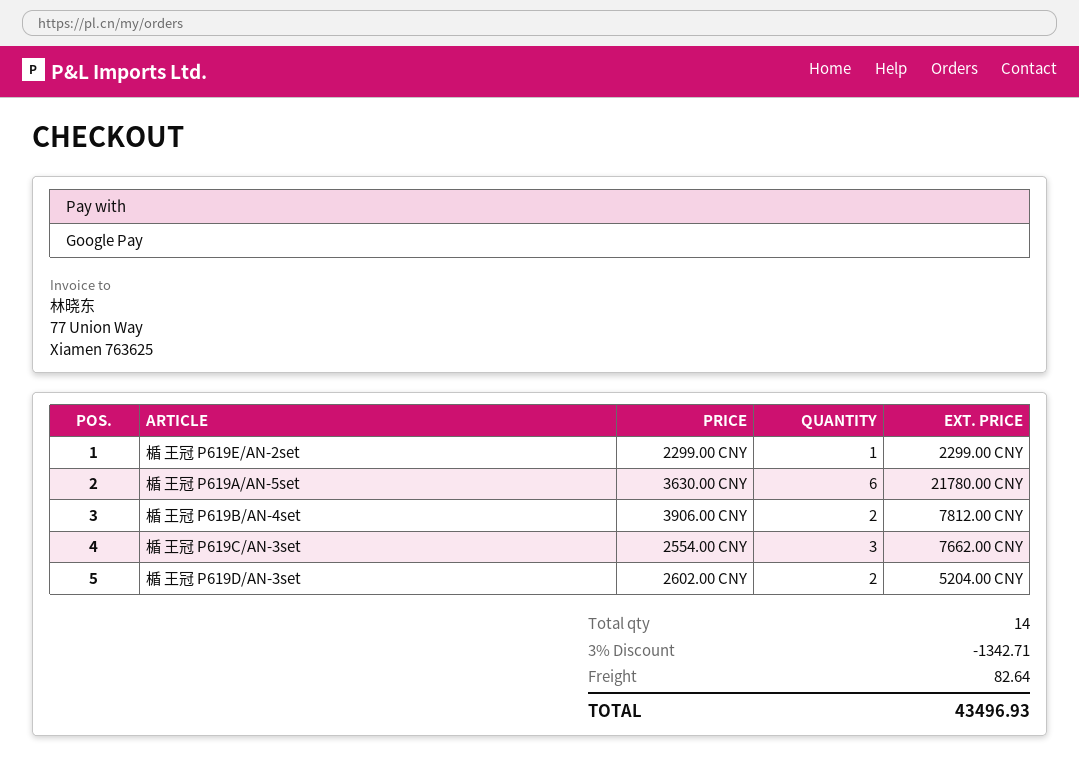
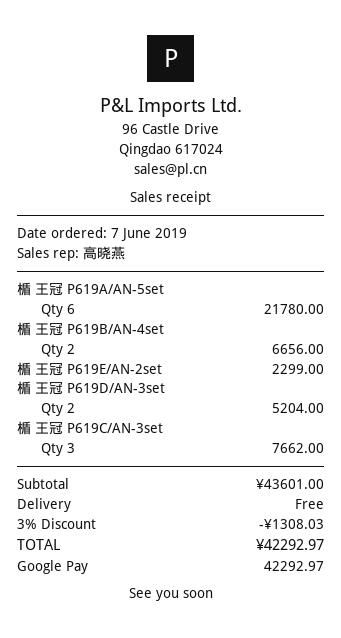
楯 王冠 P619B/AN-4set: 2 for 7812.00 -> 2 for 6656.00
discount: 3% = 1342.71 -> 3% = 1308.03
shipping: 82.64 -> 0.00
total: 43496.93 -> 42292.97

